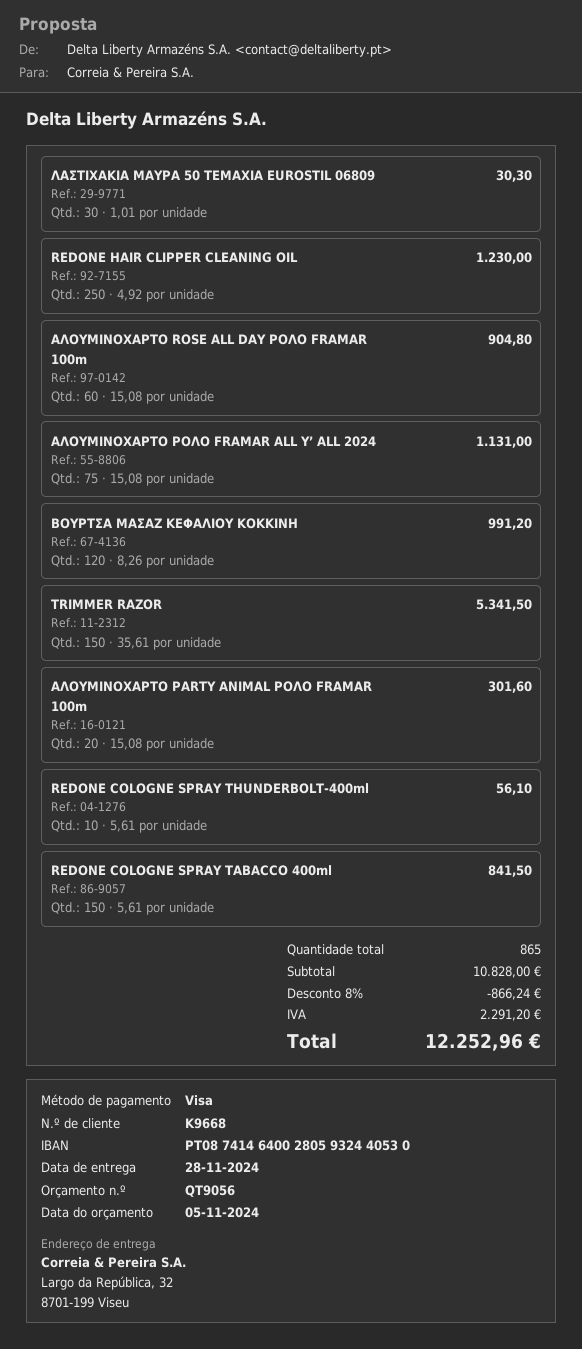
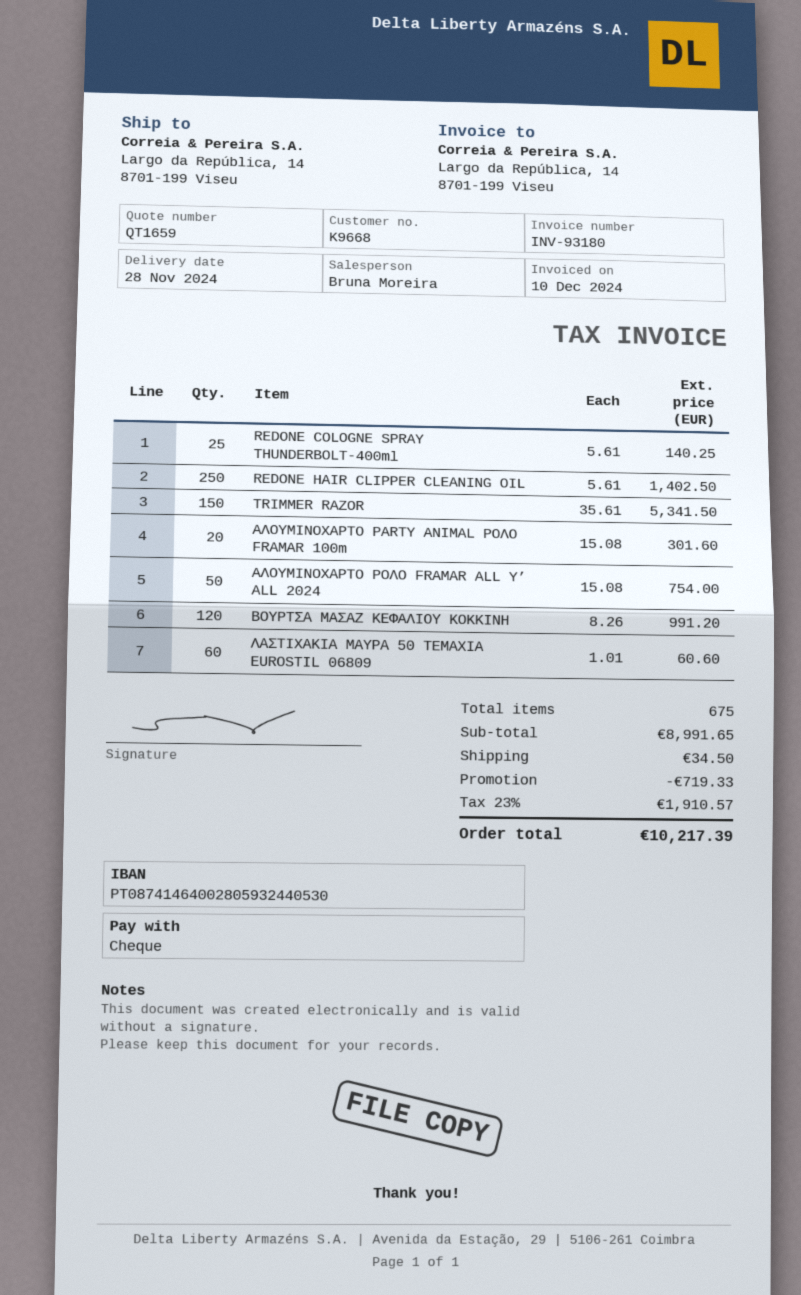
quote number: QT9056 -> QT1659
payment method: Visa -> cheque
ship to: Largo da República, 32, 8701-199 Viseu -> Largo da República, 14, 8701-199 Viseu
ΛΑΣΤΙΧΑΚΙΑ ΜΑΥΡΑ 50 ΤΕΜΑΧΙΑ EUROSTIL 06809: 30 x 1.01 = 30.30 -> 60 x 1.01 = 60.60
REDONE HAIR CLIPPER CLEANING OIL: 250 x 4.92 = 1230.00 -> 250 x 5.61 = 1402.50
ΑΛΟΥΜΙΝΟΧΑΡΤΟ ROSE ALL DAY ΡΟΛΟ FRAMAR 100m: 60 x 15.08 = 904.80 -> none
ΑΛΟΥΜΙΝΟΧΑΡΤΟ ΡΟΛΟ FRAMAR ALL Y’ ALL 2024: 75 x 15.08 = 1131.00 -> 50 x 15.08 = 754.00
REDONE COLOGNE SPRAY THUNDERBOLT-400ml: 10 x 5.61 = 56.10 -> 25 x 5.61 = 140.25
REDONE COLOGNE SPRAY TABACCO 400ml: 150 x 5.61 = 841.50 -> none
total quantity: 865 -> 675
subtotal: 10828.00 -> 8991.65
discount: 866.24 -> 719.33
shipping: none -> 34.50
tax: 2291.20 -> 1910.57
total: 12252.96 -> 10217.39

